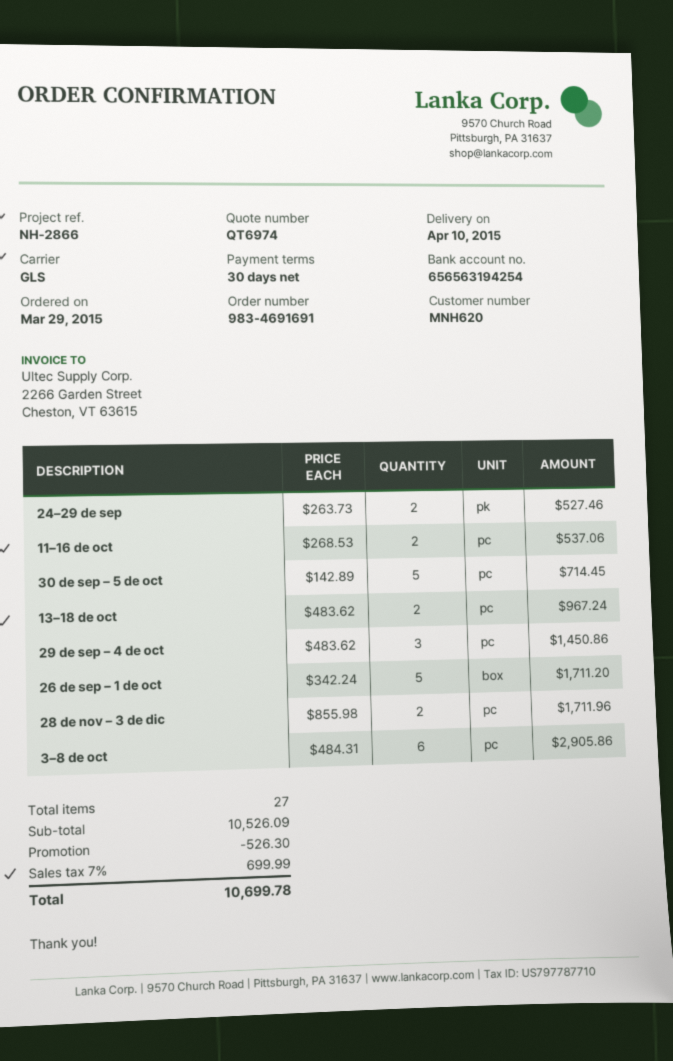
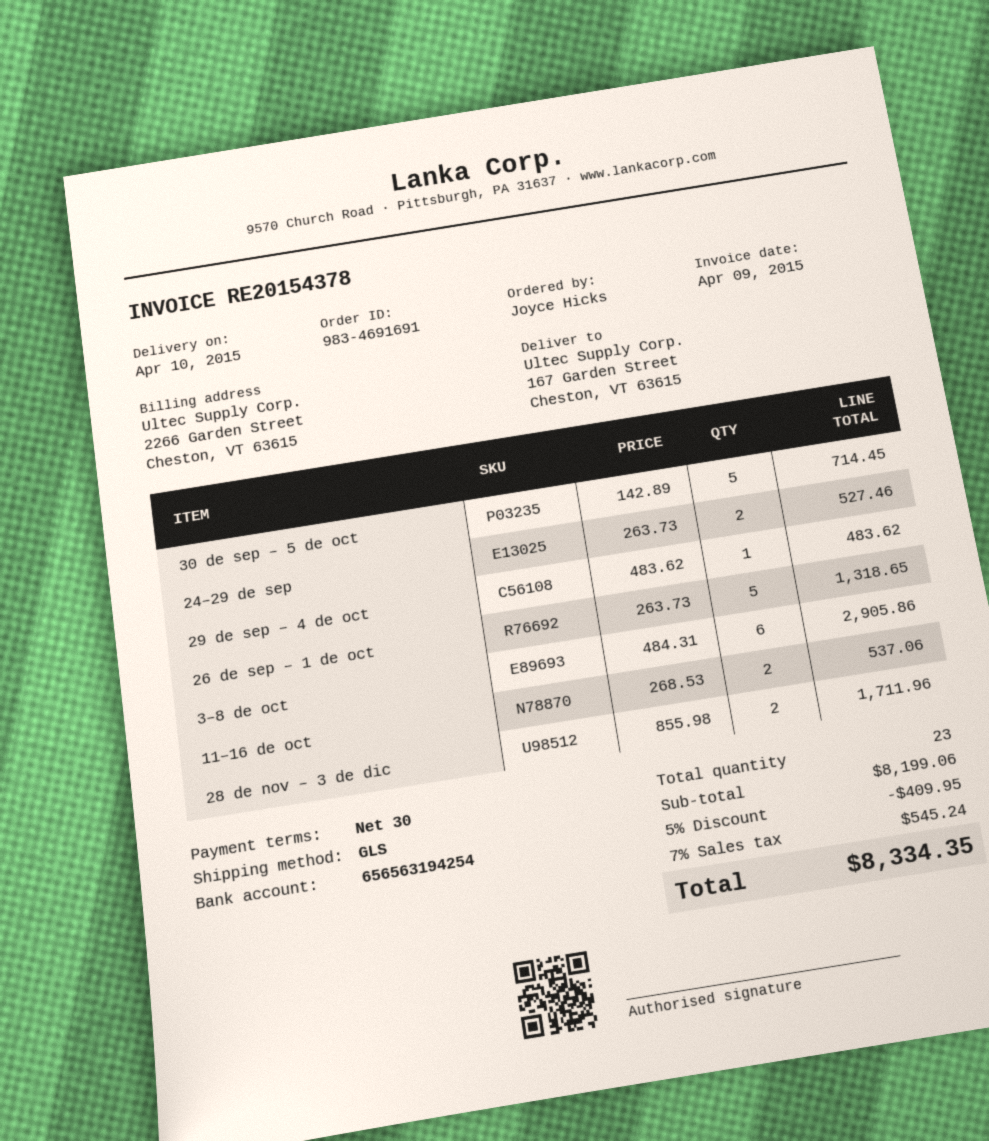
13–18 de oct: 2 x 483.62 = 967.24 -> none
29 de sep – 4 de oct: 3 x 483.62 = 1450.86 -> 1 x 483.62 = 483.62
26 de sep – 1 de oct: 5 x 342.24 = 1711.20 -> 5 x 263.73 = 1318.65
total quantity: 27 -> 23
subtotal: 10526.09 -> 8199.06
discount: 526.30 -> 409.95
tax: 7% = 699.99 -> 7% = 545.24
total: 10699.78 -> 8334.35

